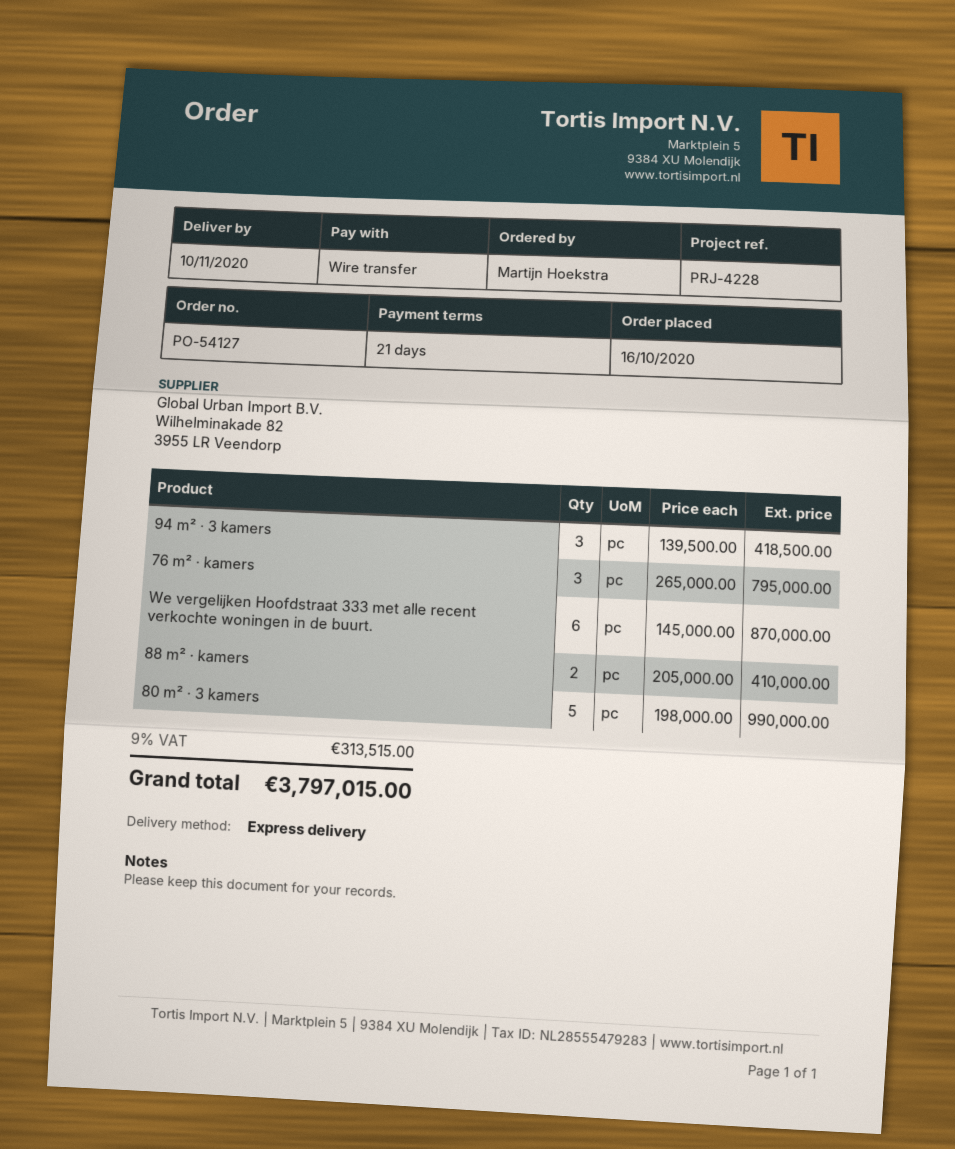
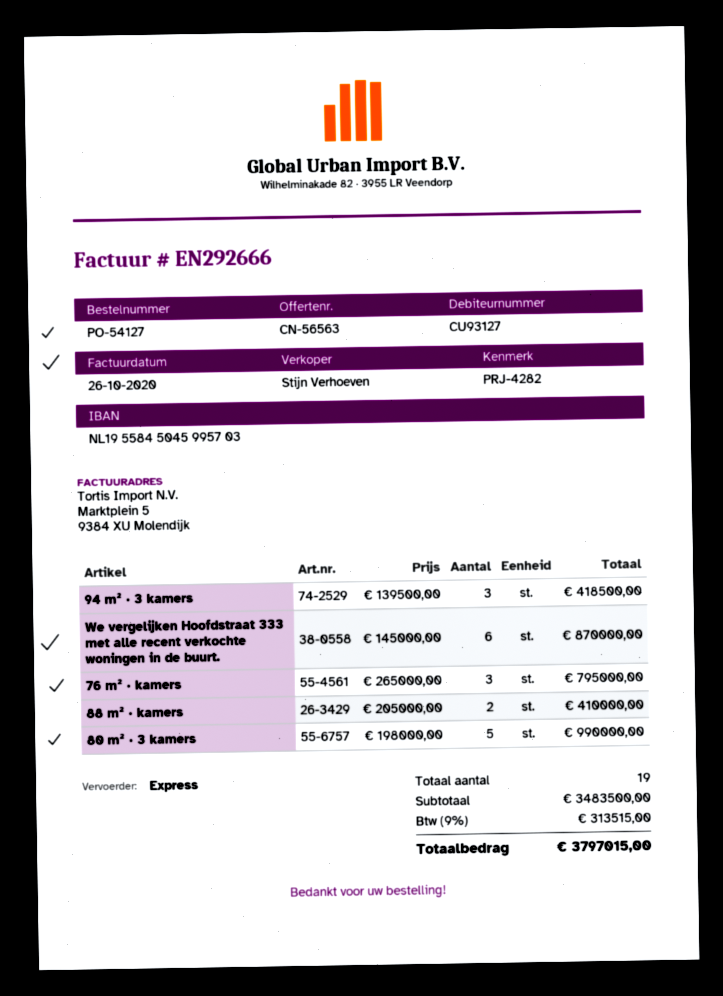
reference: PRJ-4228 -> PRJ-4282

